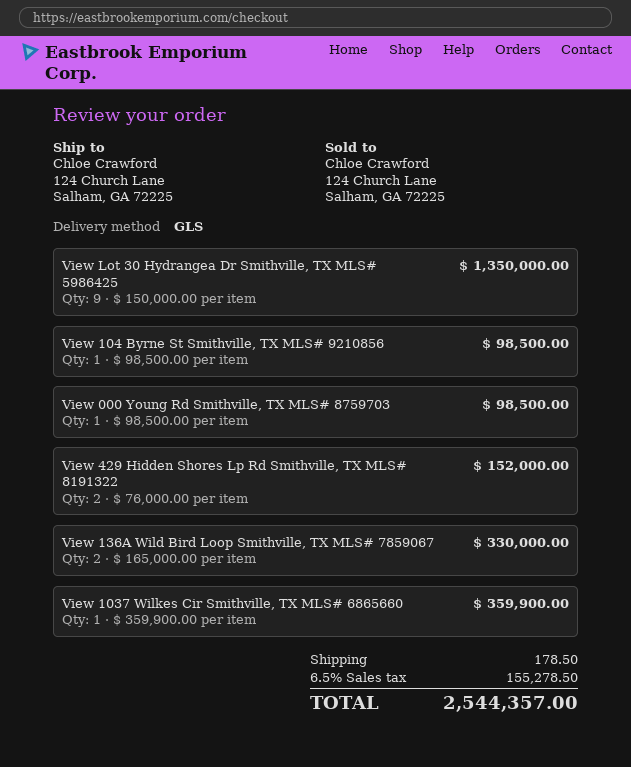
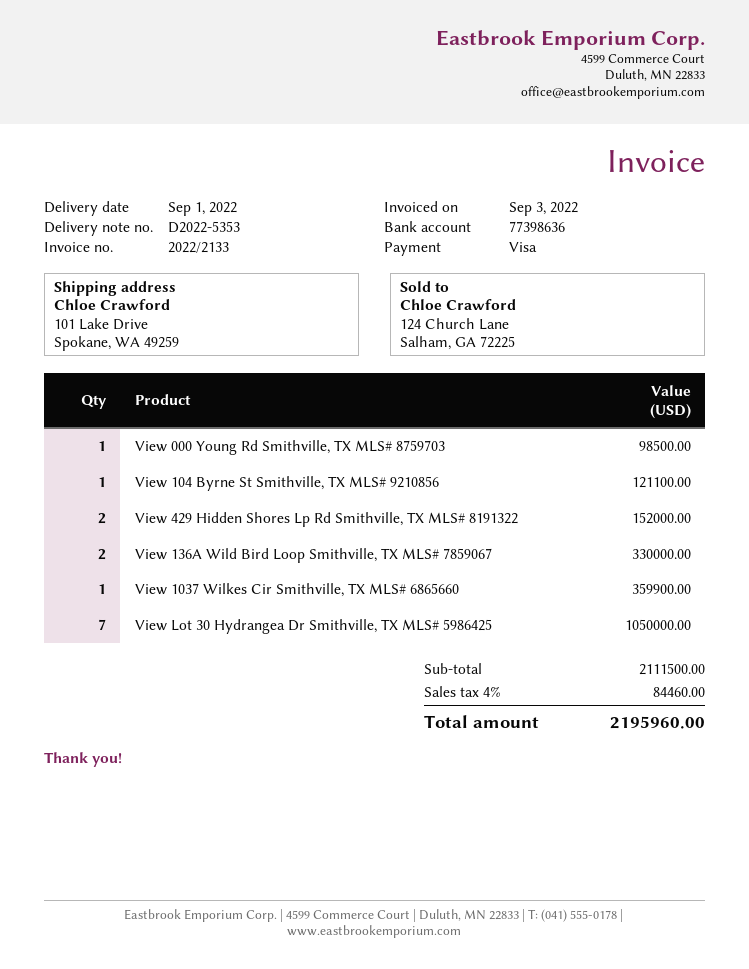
ship to: 124 Church Lane, Salham, GA 72225 -> 101 Lake Drive, Spokane, WA 49259
View Lot 30 Hydrangea Dr Smithville, TX MLS# 5986425: 9 for 1350000.00 -> 7 for 1050000.00
View 104 Byrne St Smithville, TX MLS# 9210856: 1 for 98500.00 -> 1 for 121100.00
shipping: 178.50 -> none
tax: 6.5% = 155278.50 -> 4% = 84460.00
total: 2544357.00 -> 2195960.00

